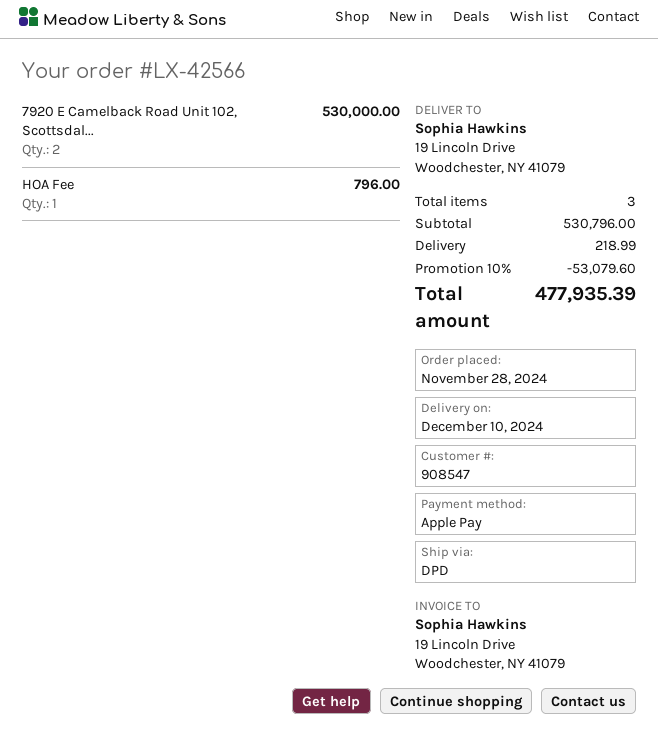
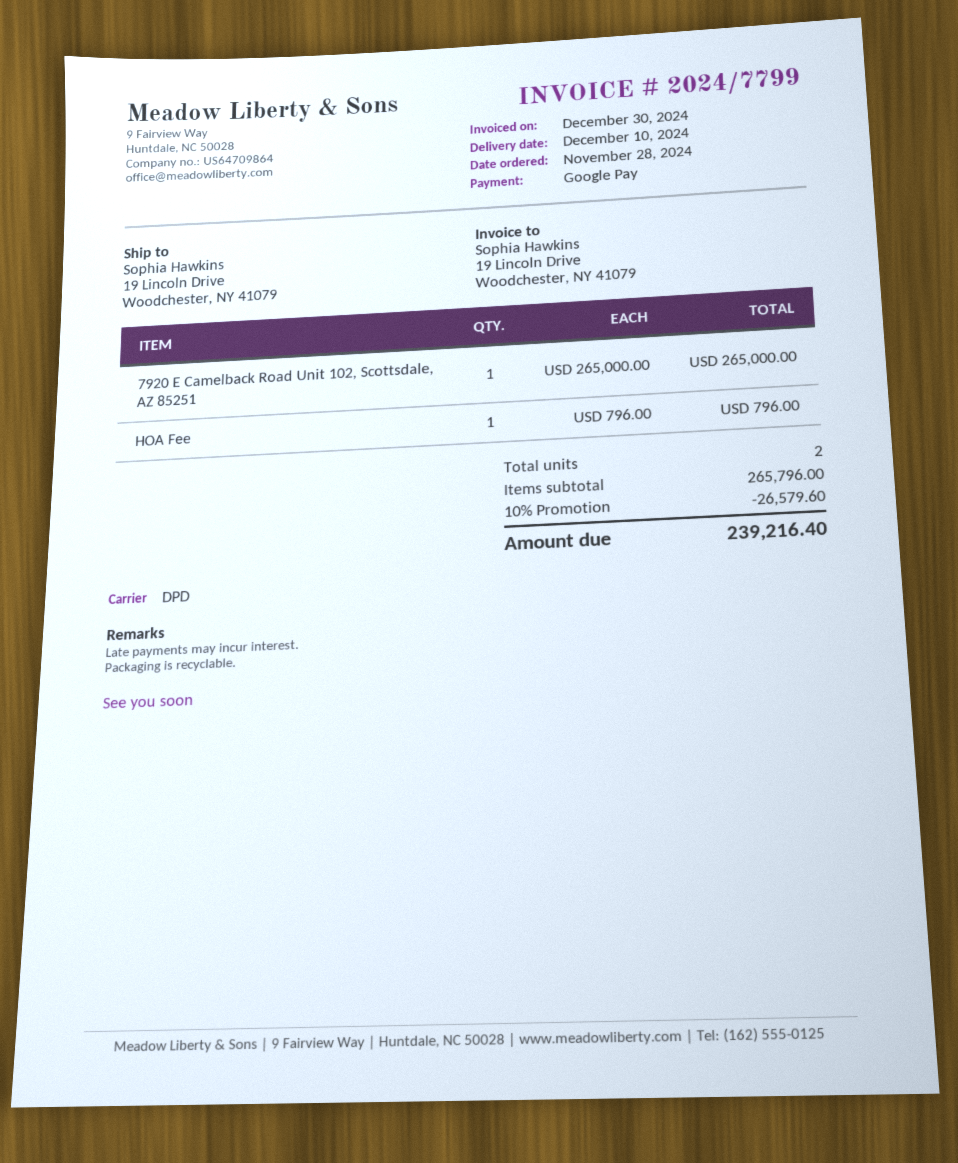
payment method: Apple Pay -> Google Pay
7920 E Camelback Road Unit 102, Scottsdal...: 2 for 530000.00 -> 1 for 265000.00
total quantity: 3 -> 2
subtotal: 530796.00 -> 265796.00
discount: 10% = 53079.60 -> 10% = 26579.60
shipping: 218.99 -> none
total: 477935.39 -> 239216.40

